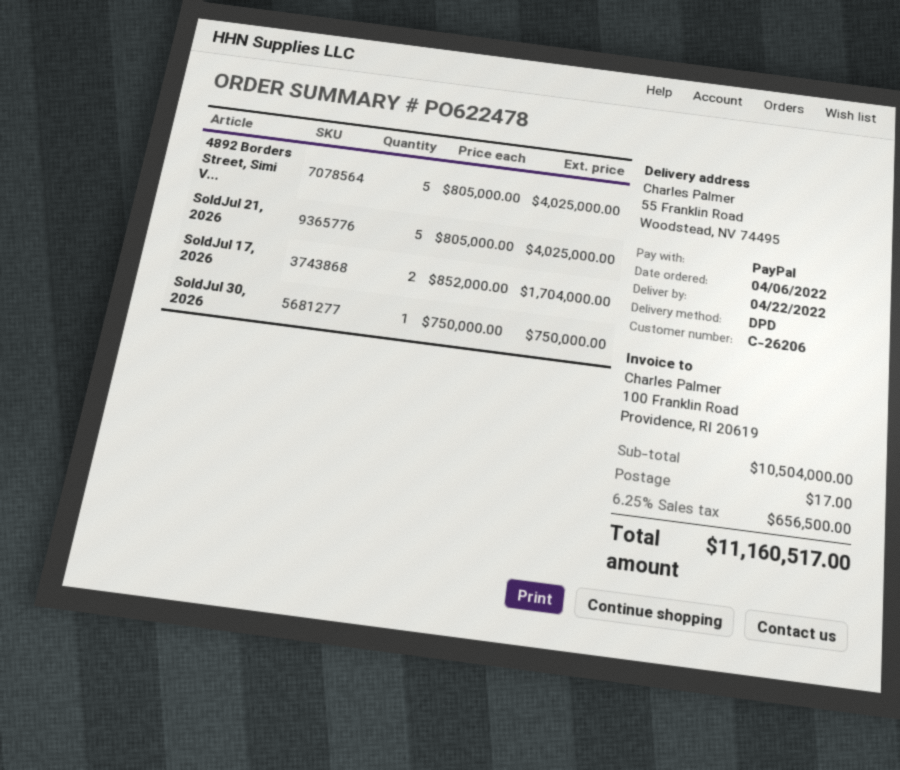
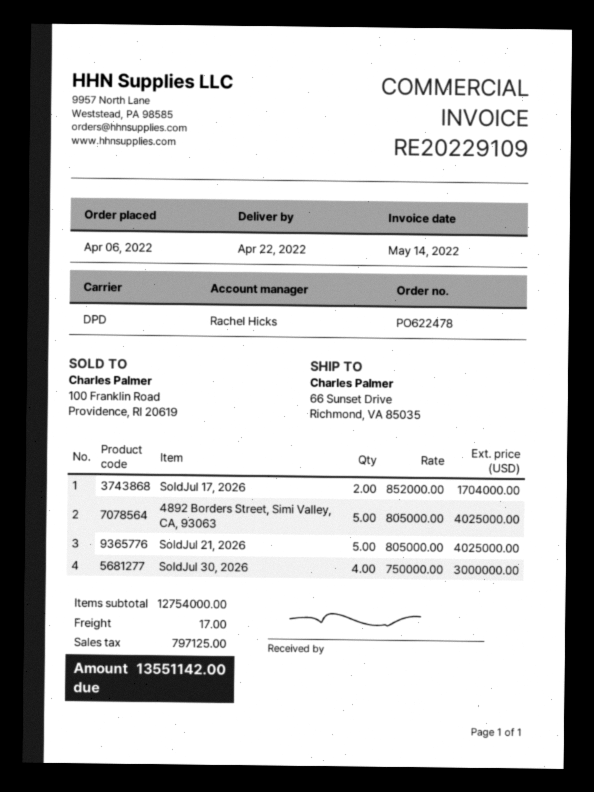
ship to: 55 Franklin Road, Woodstead, NV 74495 -> 66 Sunset Drive, Richmond, VA 85035
SoldJul 30, 2026: 1 x 750000.00 = 750000.00 -> 4 x 750000.00 = 3000000.00
subtotal: 10504000.00 -> 12754000.00
tax: 656500.00 -> 797125.00
total: 11160517.00 -> 13551142.00

